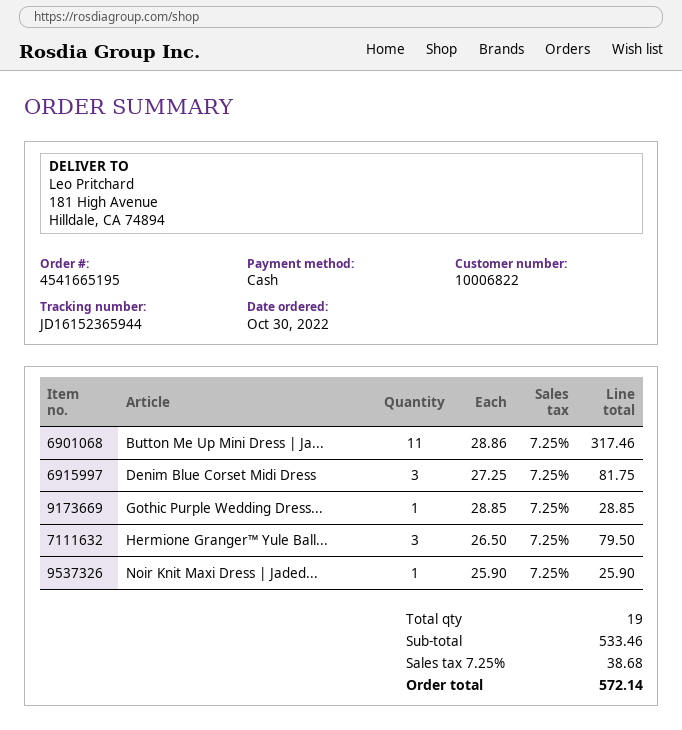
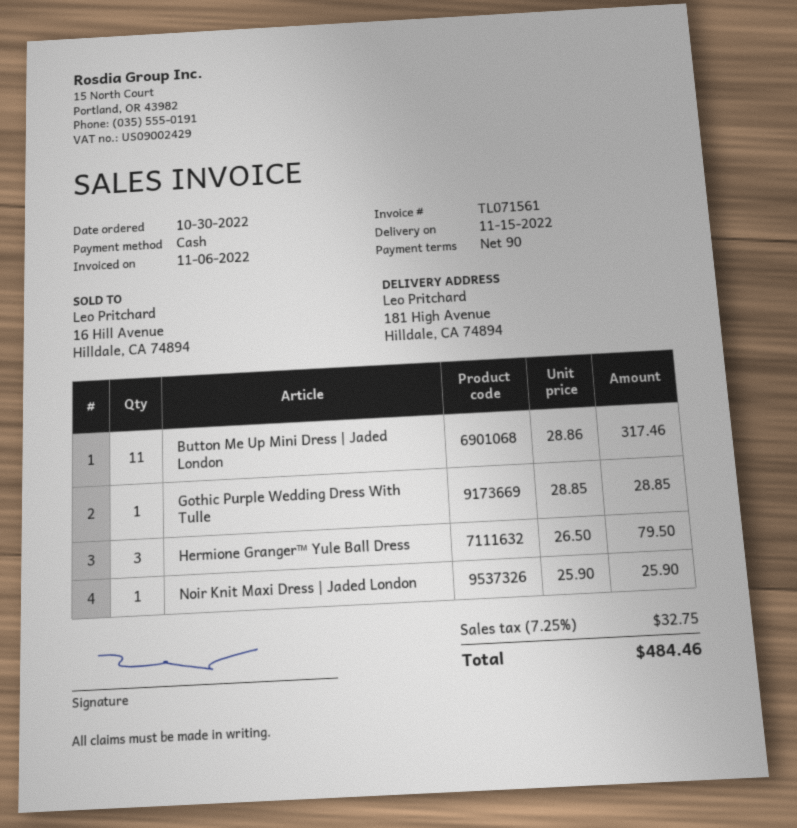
Denim Blue Corset Midi Dress: 3 x 27.25 = 81.75 -> none
tax: 7.25% = 38.68 -> 7.25% = 32.75
total: 572.14 -> 484.46

